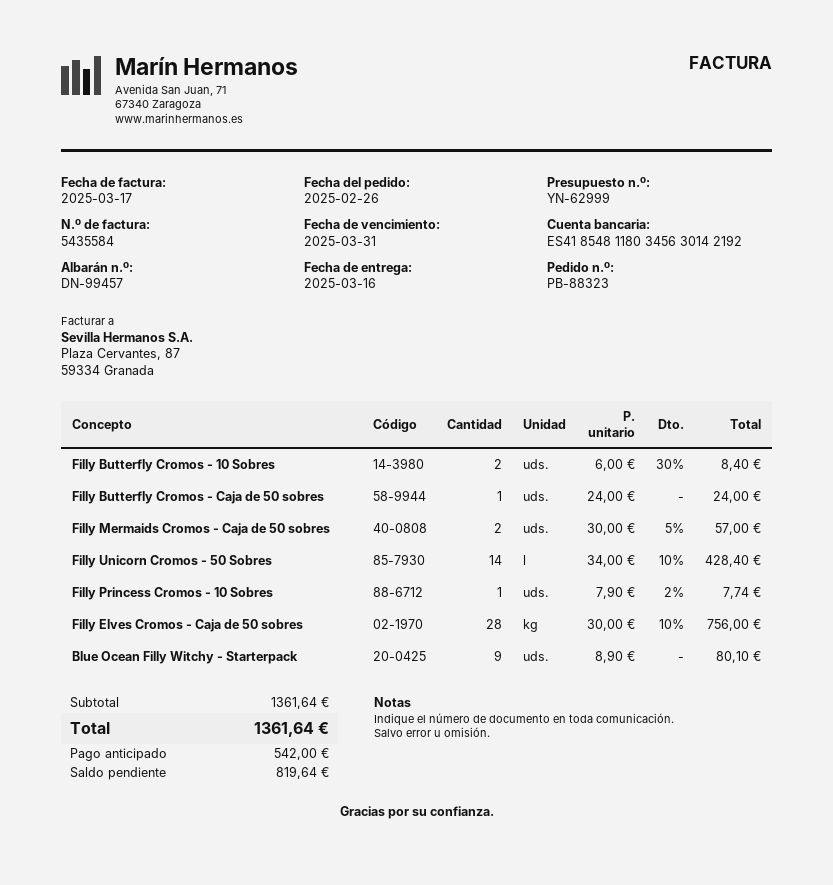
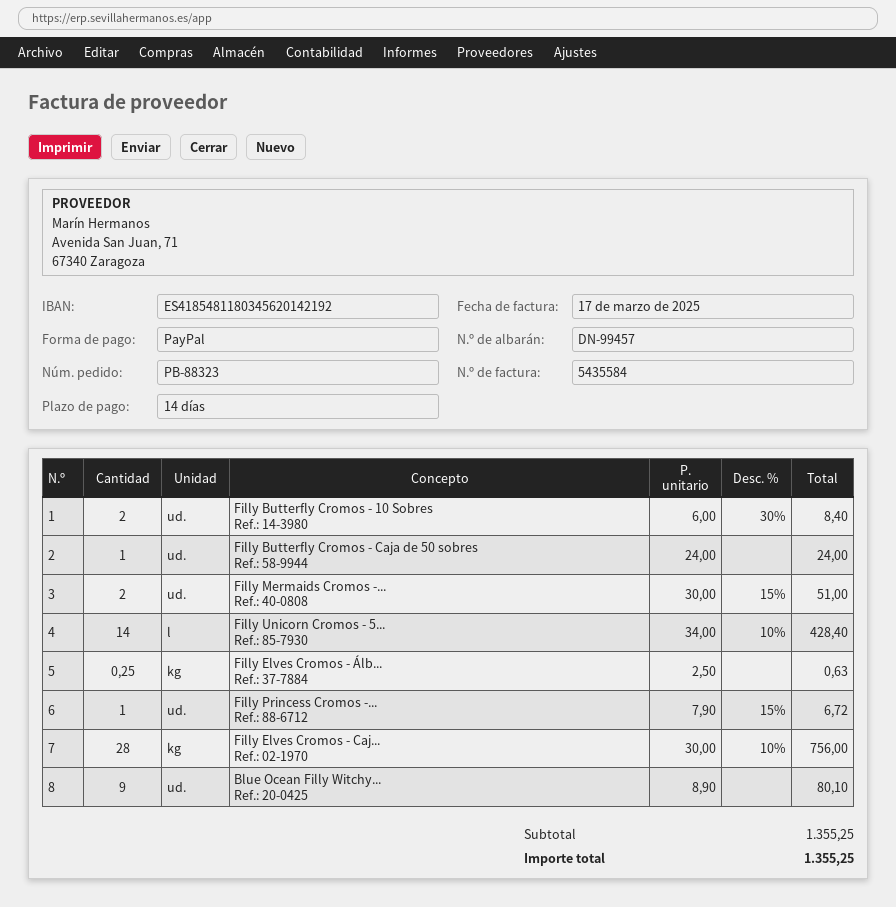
bank account: ES4185481180345630142192 -> ES4185481180345620142192
Filly Mermaids Cromos - Caja de 50 sobres: 2 x 30.00 - 5% = 57.00 -> 2 x 30.00 - 15% = 51.00
Filly Princess Cromos - 10 Sobres: 1 x 7.90 - 2% = 7.74 -> 1 x 7.90 - 15% = 6.72
Filly Elves Cromos - Álb...: none -> 0.25 x 2.50 = 0.63
subtotal: 1361.64 -> 1355.25
total: 1361.64 -> 1355.25

